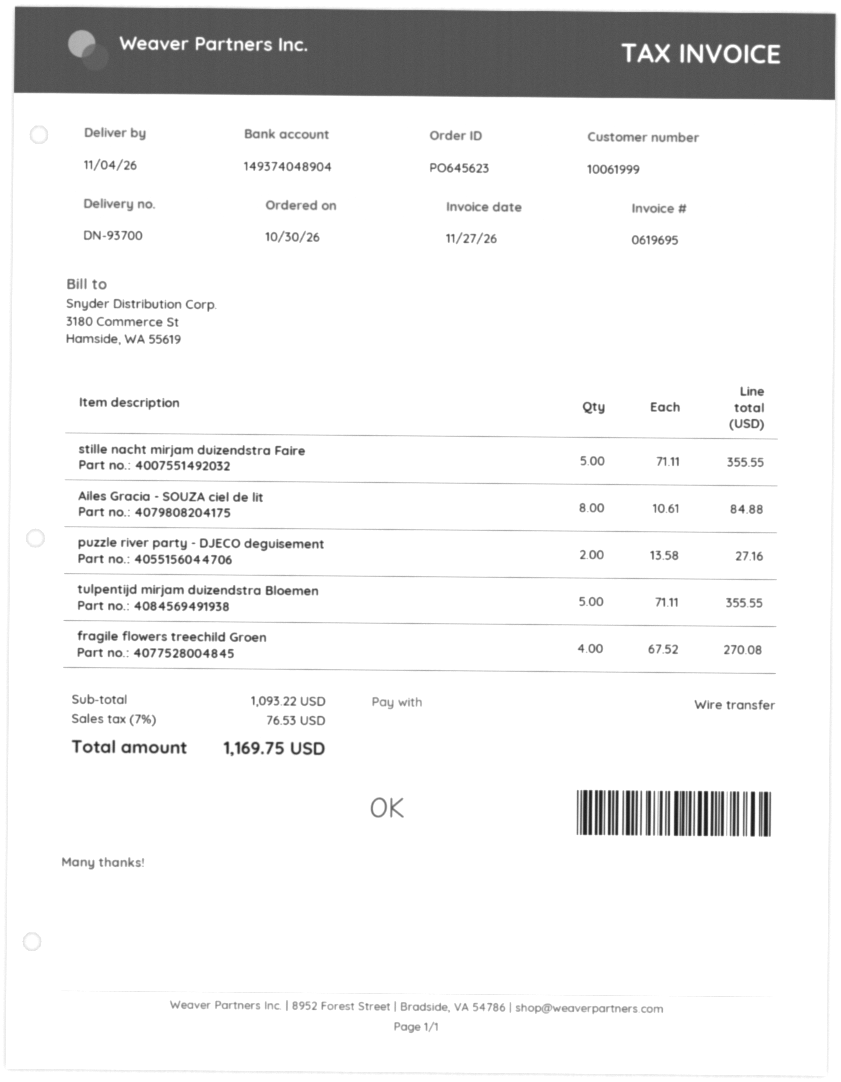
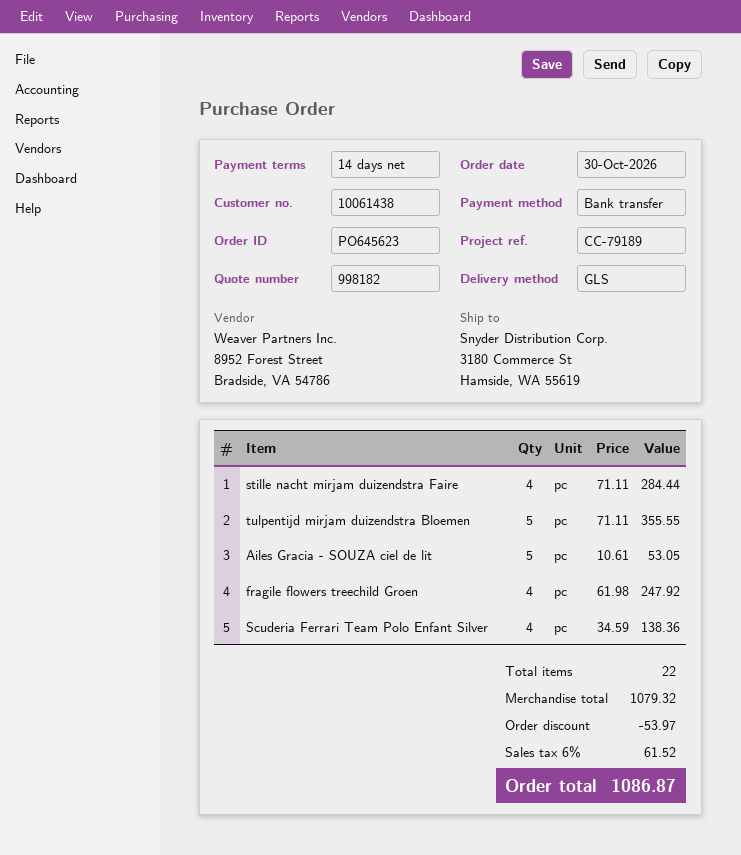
customer number: 10061999 -> 10061438
stille nacht mirjam duizendstra Faire: 5 x 71.11 = 355.55 -> 4 x 71.11 = 284.44
Ailes Gracia - SOUZA ciel de lit: 8 x 10.61 = 84.88 -> 5 x 10.61 = 53.05
puzzle river party - DJECO deguisement: 2 x 13.58 = 27.16 -> none
fragile flowers treechild Groen: 4 x 67.52 = 270.08 -> 4 x 61.98 = 247.92
Scuderia Ferrari Team Polo Enfant Silver: none -> 4 x 34.59 = 138.36
subtotal: 1093.22 -> 1079.32
discount: none -> 53.97
tax: 7% = 76.53 -> 6% = 61.52
total: 1169.75 -> 1086.87

